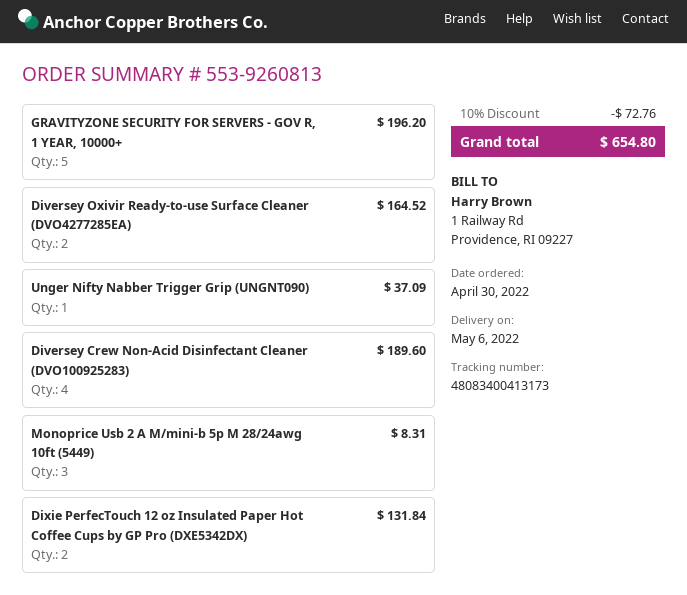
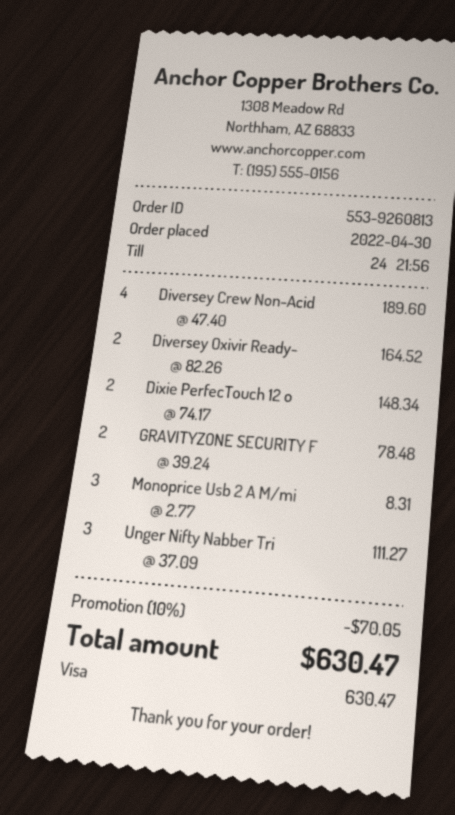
GRAVITYZONE SECURITY FOR SERVERS - GOV R, 1 YEAR, 10000+: 5 for 196.20 -> 2 for 78.48
Unger Nifty Nabber Trigger Grip (UNGNT090): 1 for 37.09 -> 3 for 111.27
Dixie PerfecTouch 12 oz Insulated Paper Hot Coffee Cups by GP Pro (DXE5342DX): 2 for 131.84 -> 2 for 148.34
discount: 10% = 72.76 -> 10% = 70.05
total: 654.80 -> 630.47

